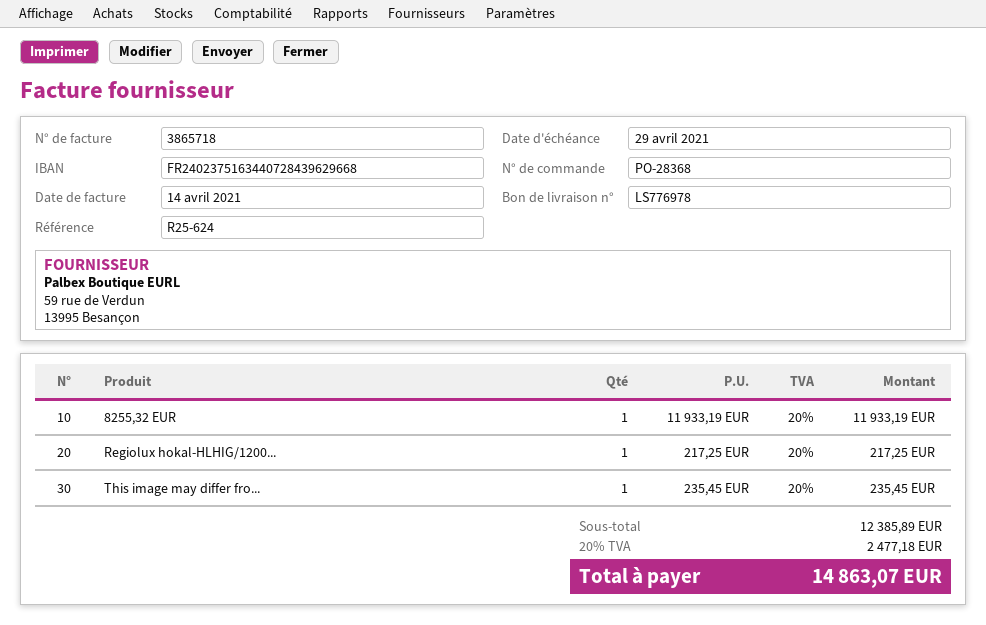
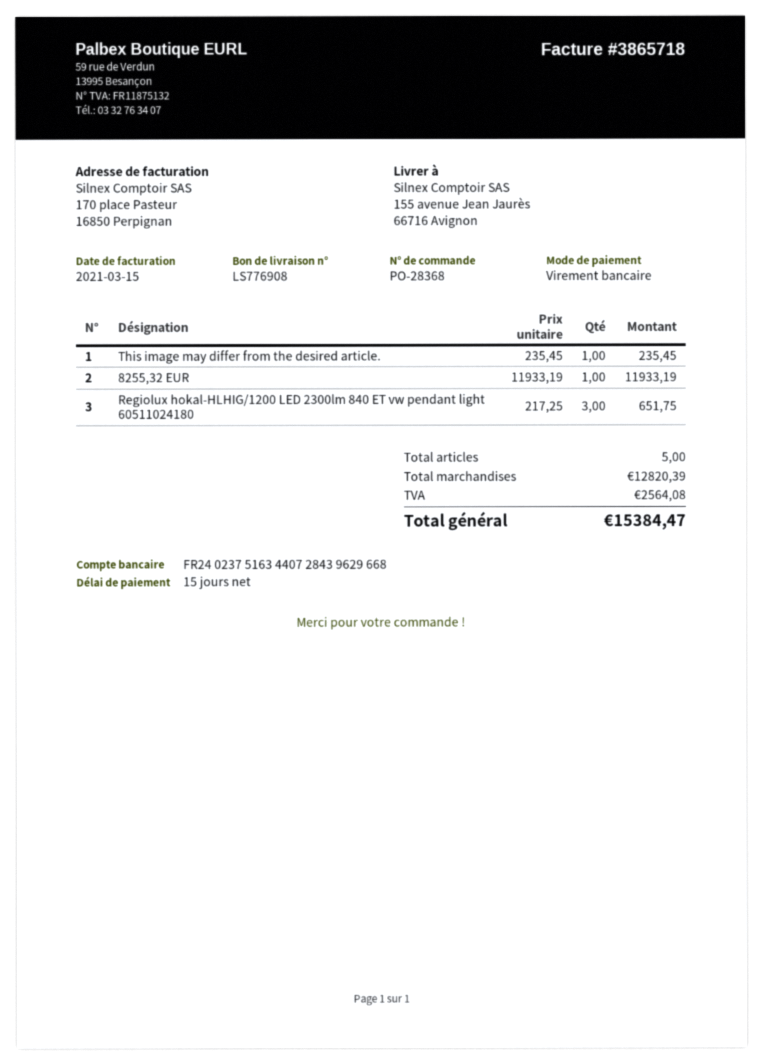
delivery note number: LS776978 -> LS776908
invoice date: 2021-04-14 -> 2021-03-15
Regiolux hokal-HLHIG/1200...: 1 x 217.25 = 217.25 -> 3 x 217.25 = 651.75
subtotal: 12385.89 -> 12820.39
tax: 2477.18 -> 2564.08
total: 14863.07 -> 15384.47

